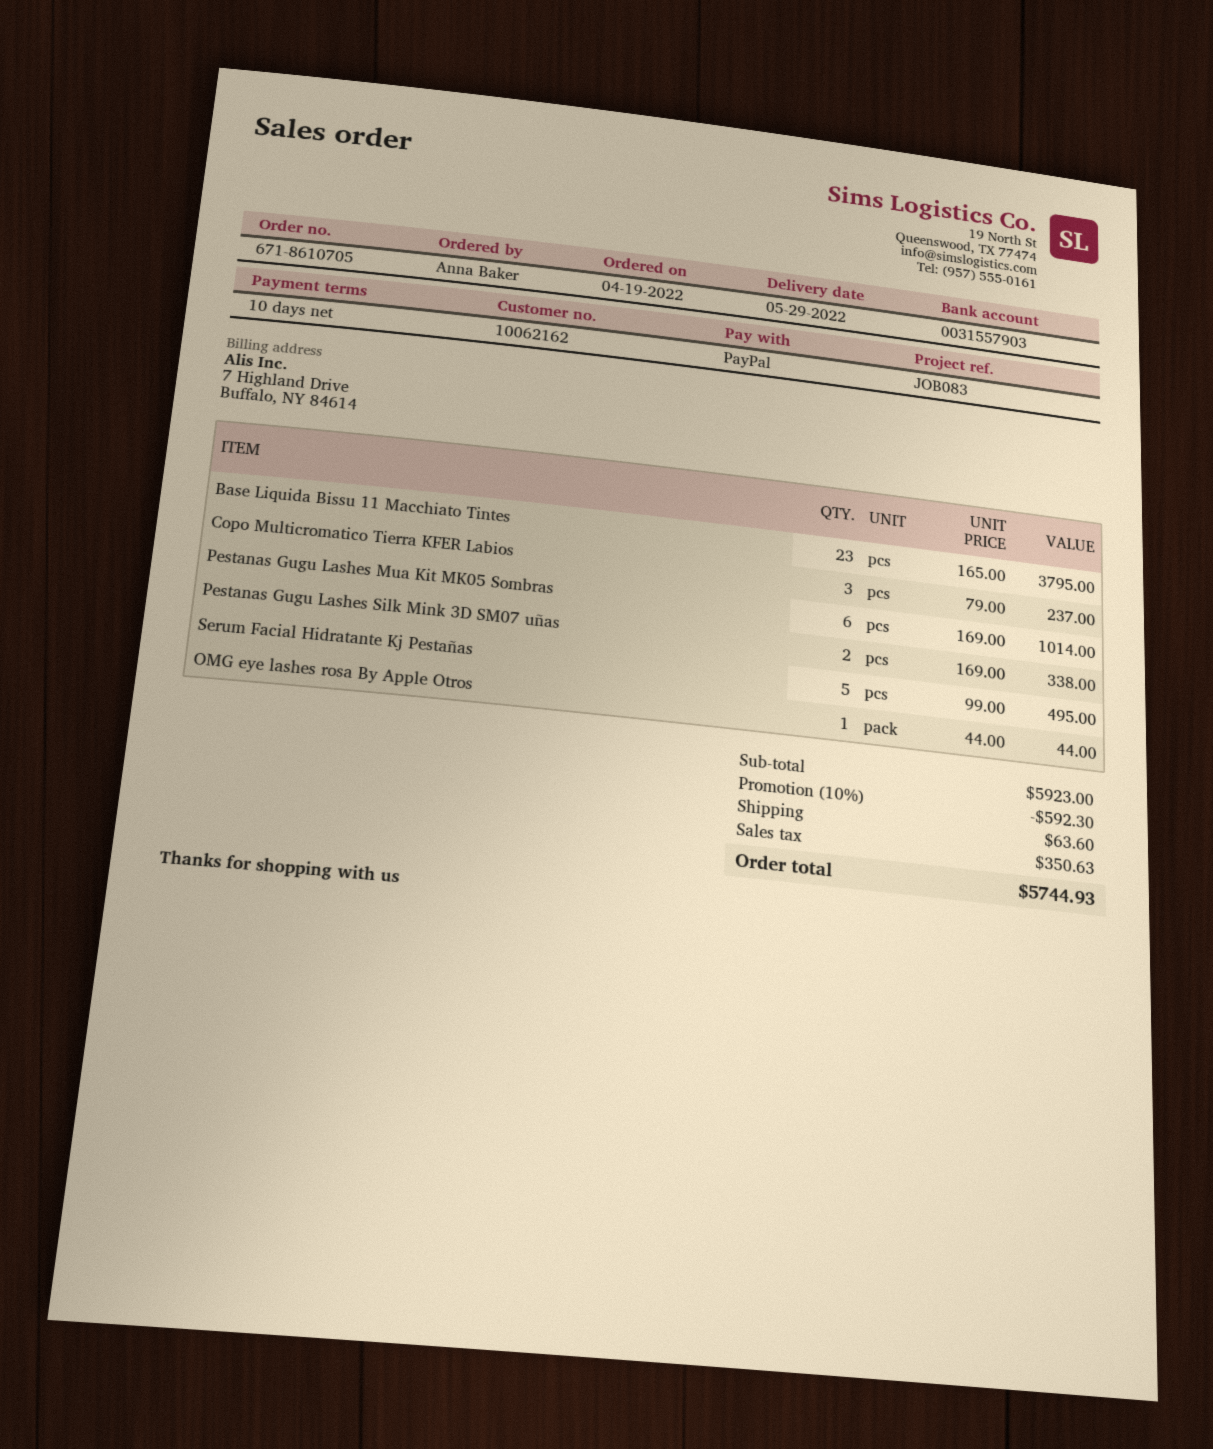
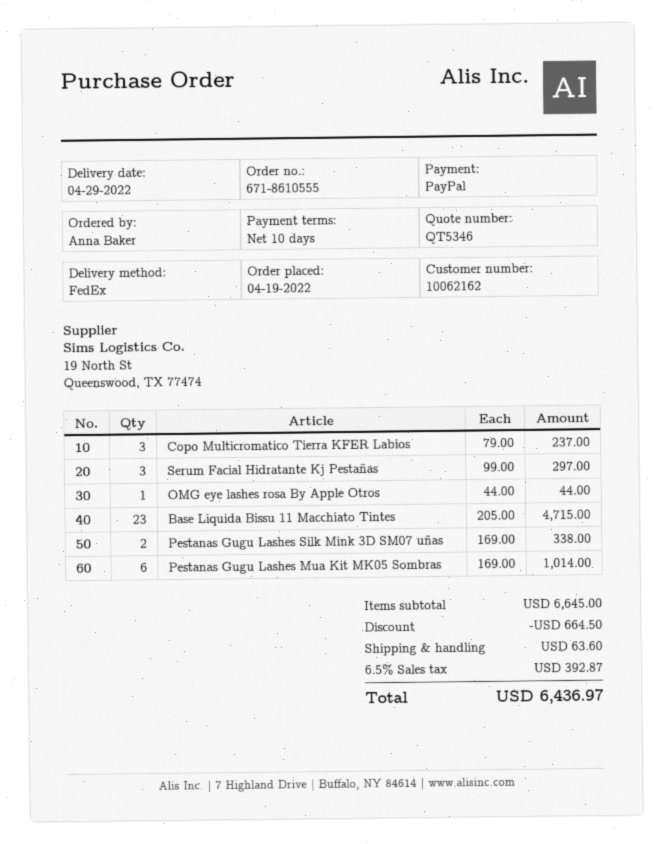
order number: 671-8610705 -> 671-8610555
delivery date: 2022-05-29 -> 2022-04-29
Base Liquida Bissu 11 Macchiato Tintes: 23 x 165.00 = 3795.00 -> 23 x 205.00 = 4715.00
Serum Facial Hidratante Kj Pestañas: 5 x 99.00 = 495.00 -> 3 x 99.00 = 297.00
subtotal: 5923.00 -> 6645.00
discount: 592.30 -> 664.50
tax: 350.63 -> 392.87
total: 5744.93 -> 6436.97

